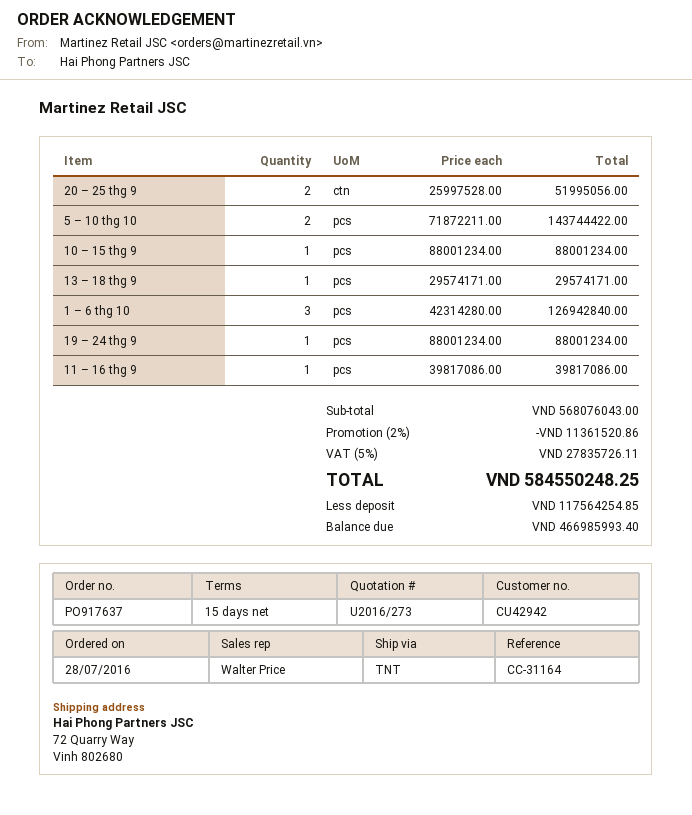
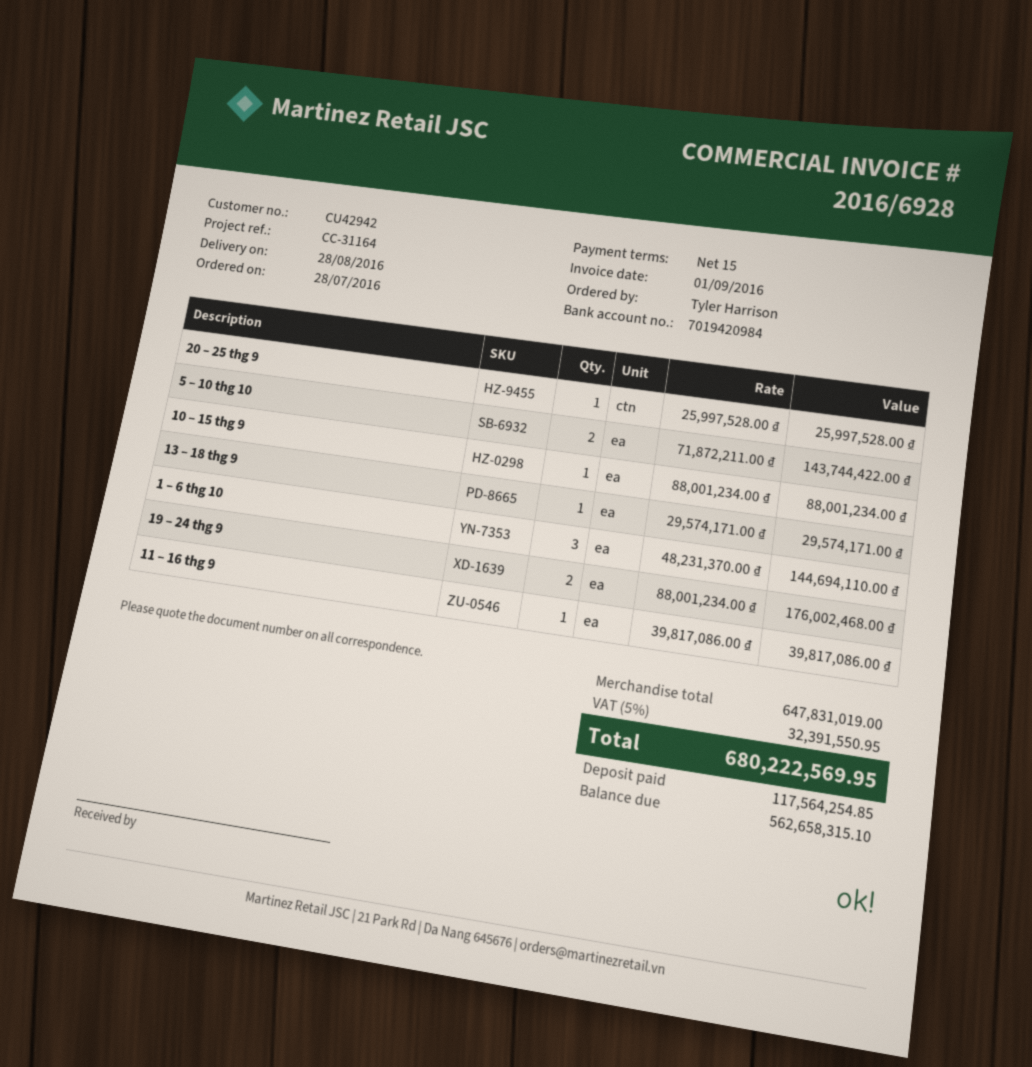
20 – 25 thg 9: 2 x 25997528.00 = 51995056.00 -> 1 x 25997528.00 = 25997528.00
1 – 6 thg 10: 3 x 42314280.00 = 126942840.00 -> 3 x 48231370.00 = 144694110.00
19 – 24 thg 9: 1 x 88001234.00 = 88001234.00 -> 2 x 88001234.00 = 176002468.00
subtotal: 568076043.00 -> 647831019.00
discount: 2% = 11361520.86 -> none
tax: 5% = 27835726.11 -> 5% = 32391550.95
total: 584550248.25 -> 680222569.95
balance: 466985993.40 -> 562658315.10

